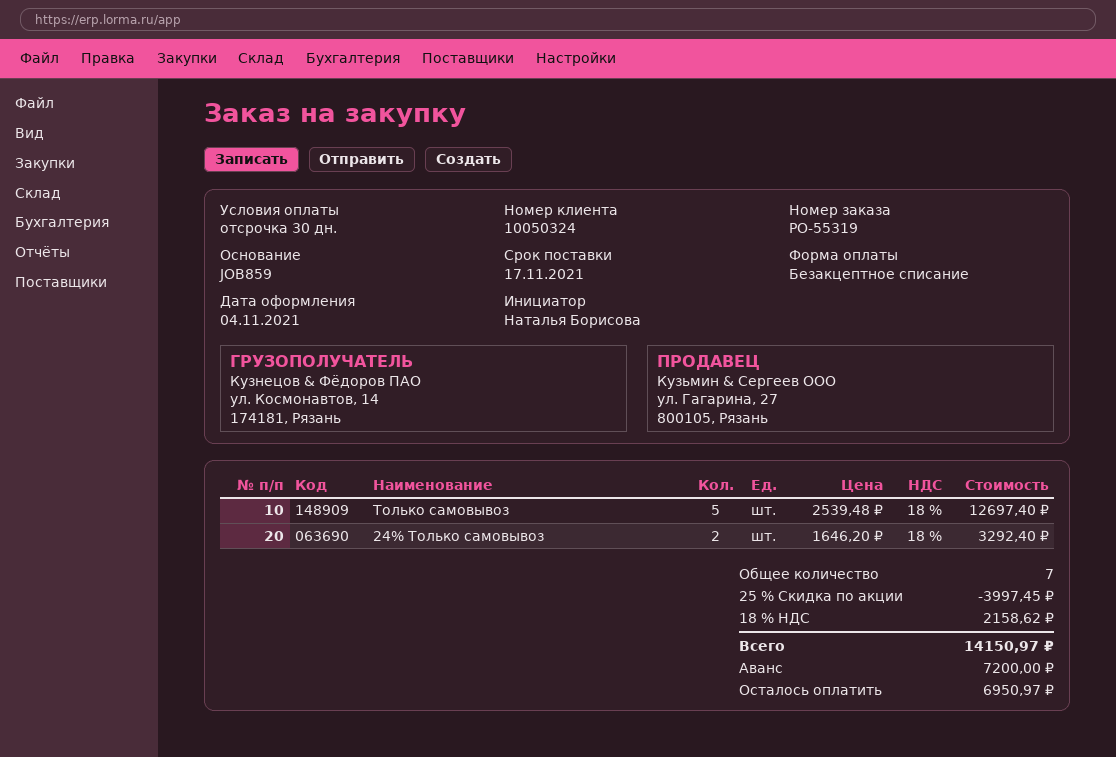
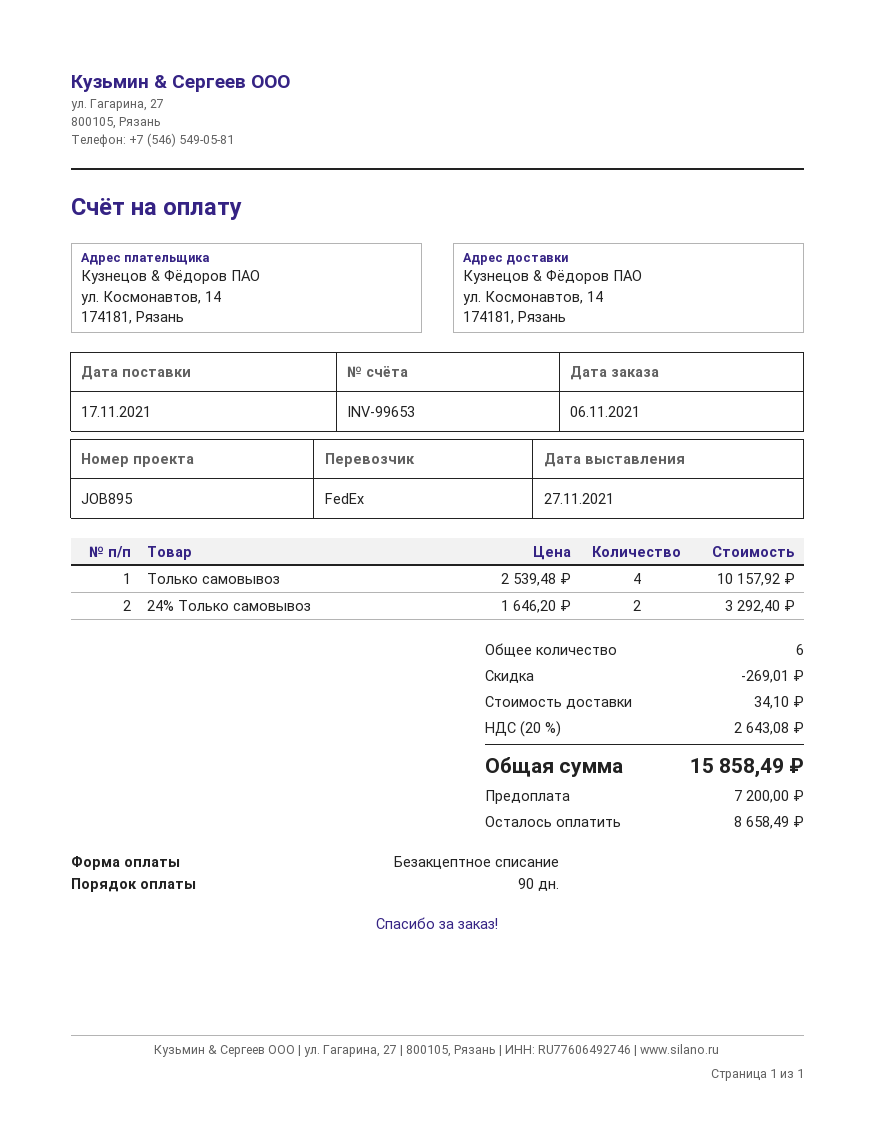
order date: 2021-11-04 -> 2021-11-06
payment terms: 30 days -> 90 days
reference: JOB859 -> JOB895
Только самовывоз: 5 x 2539.48 = 12697.40 -> 4 x 2539.48 = 10157.92
total quantity: 7 -> 6
discount: 3997.45 -> 269.01
shipping: none -> 34.10
tax: 18% = 2158.62 -> 20% = 2643.08
total: 14150.97 -> 15858.49
balance: 6950.97 -> 8658.49

